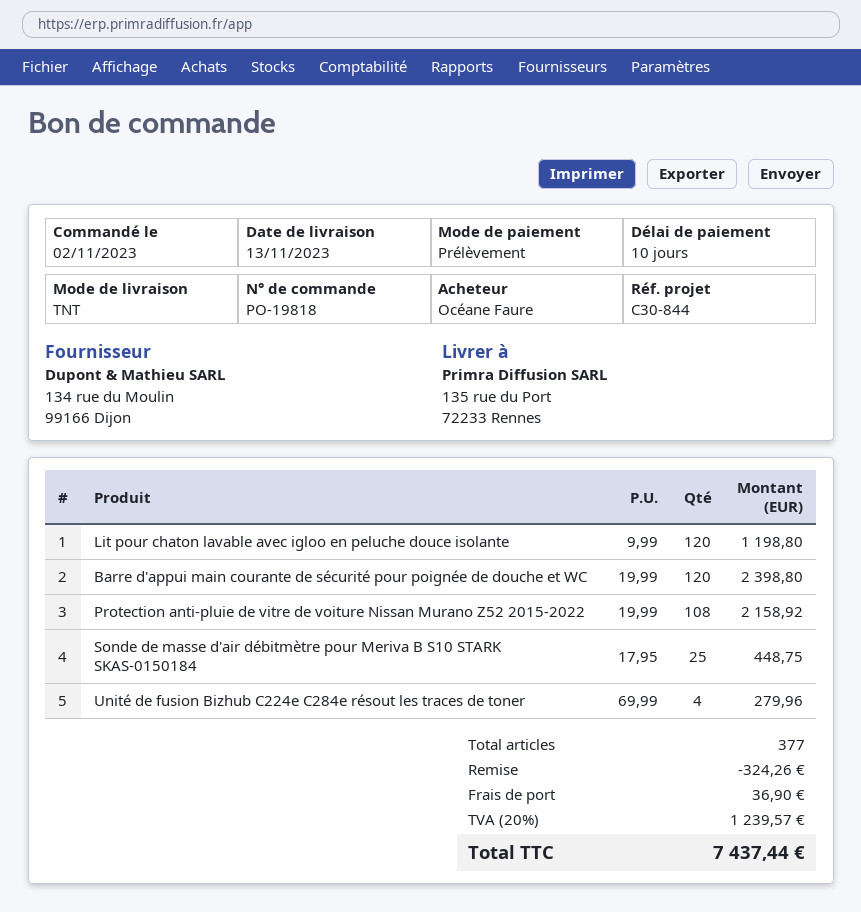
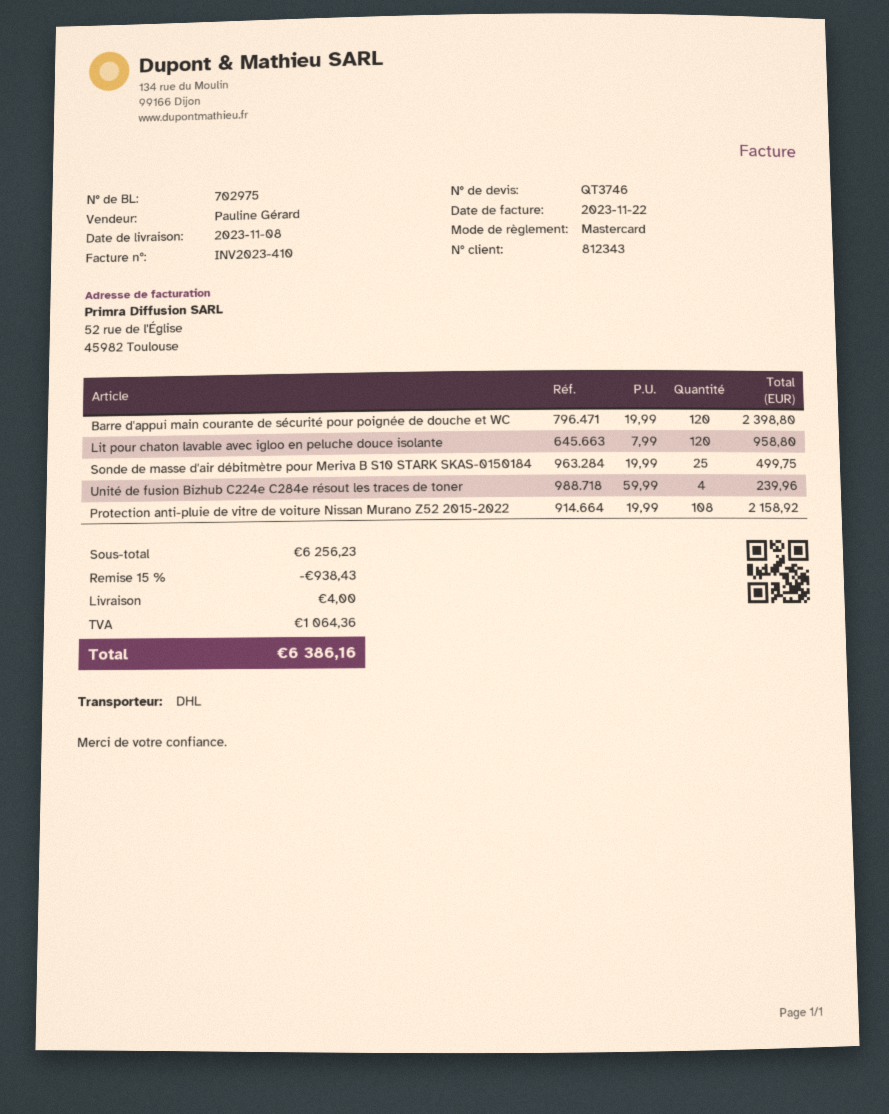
delivery date: 2023-11-13 -> 2023-11-08
payment method: direct debit -> Mastercard
shipping method: TNT -> DHL
Lit pour chaton lavable avec igloo en peluche douce isolante: 120 x 9.99 = 1198.80 -> 120 x 7.99 = 958.80
Sonde de masse d'air débitmètre pour Meriva B S10 STARK SKAS-0150184: 25 x 17.95 = 448.75 -> 25 x 19.99 = 499.75
Unité de fusion Bizhub C224e C284e résout les traces de toner: 4 x 69.99 = 279.96 -> 4 x 59.99 = 239.96
discount: 324.26 -> 938.43
shipping: 36.90 -> 4.00
tax: 1239.57 -> 1064.36
total: 7437.44 -> 6386.16

